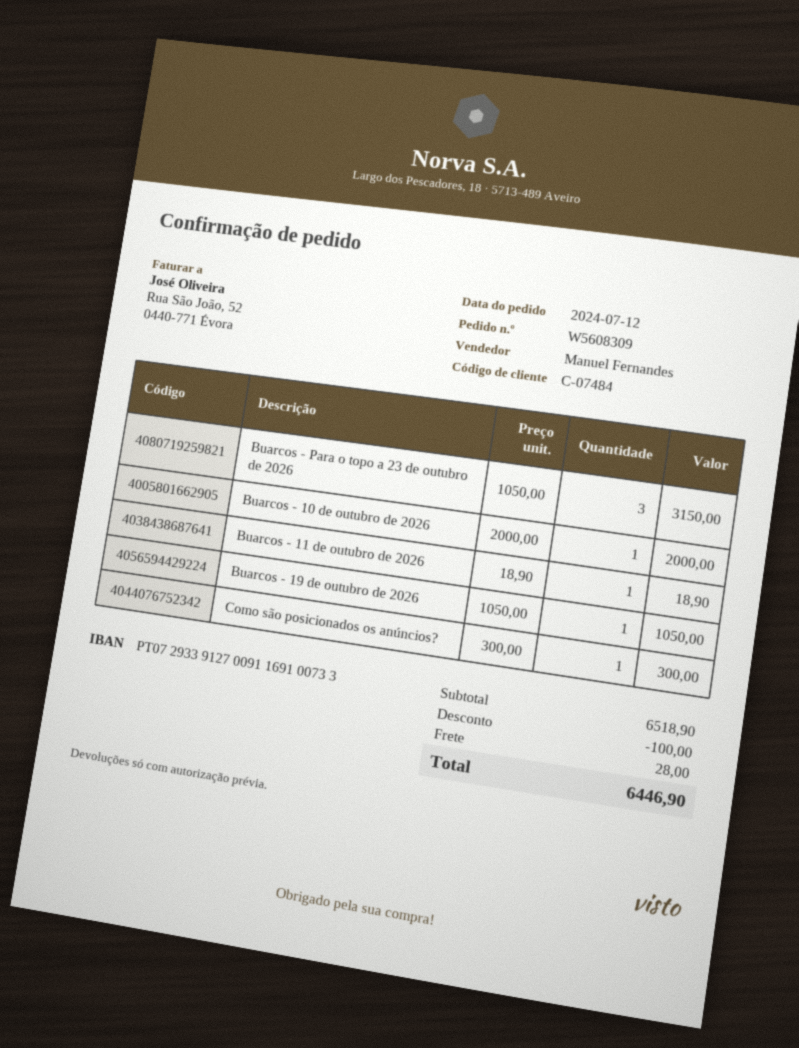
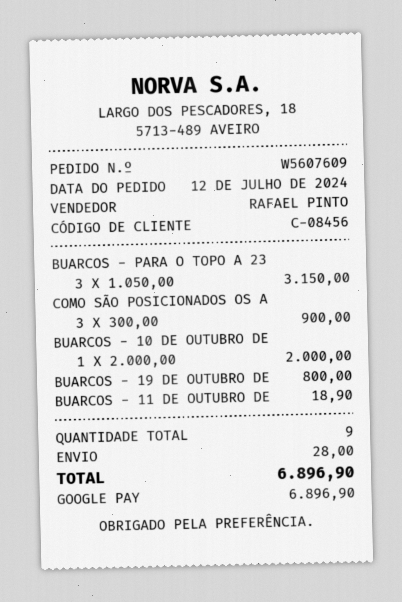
order number: W5608309 -> W5607609
customer number: C-07484 -> C-08456
sales rep: Manuel Fernandes -> RAFAEL PINTO
Buarcos - 19 de outubro de 2026: 1 x 1050.00 = 1050.00 -> 1 x 800.00 = 800.00
Como são posicionados os anúncios?: 1 x 300.00 = 300.00 -> 3 x 300.00 = 900.00
discount: 100.00 -> none
total: 6446.90 -> 6896.90

